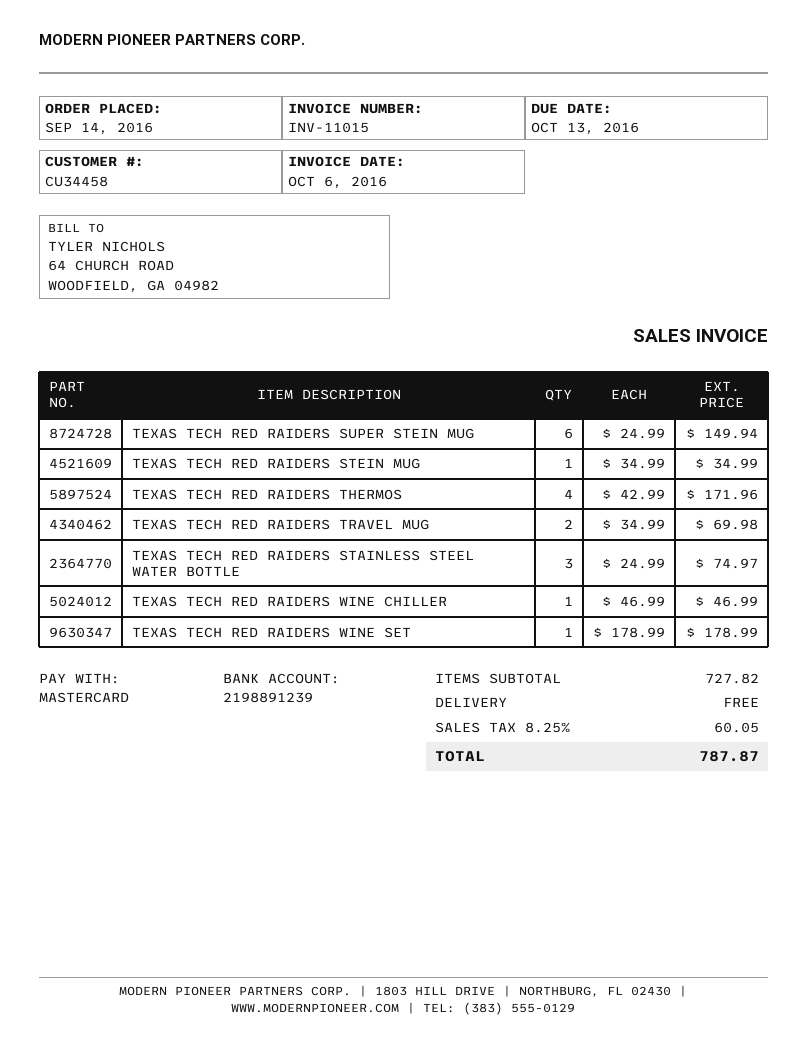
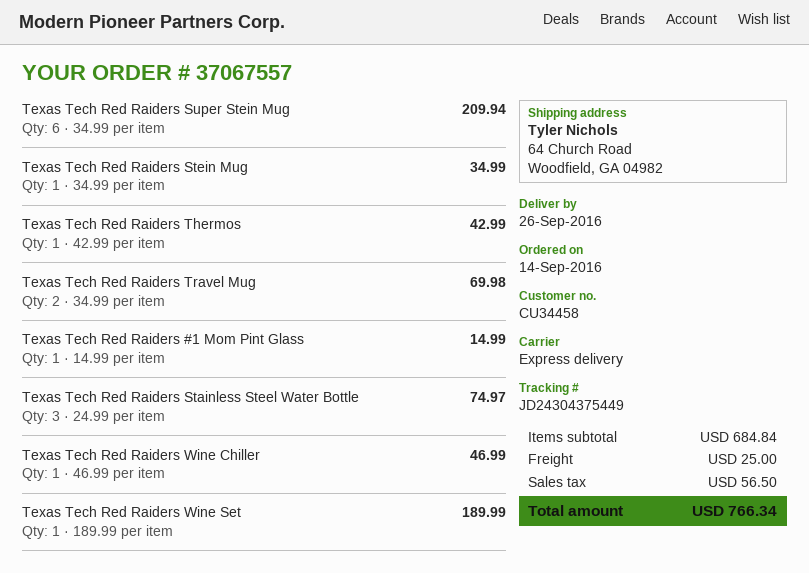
TEXAS TECH RED RAIDERS SUPER STEIN MUG: 6 x 24.99 = 149.94 -> 6 x 34.99 = 209.94
TEXAS TECH RED RAIDERS THERMOS: 4 x 42.99 = 171.96 -> 1 x 42.99 = 42.99
TEXAS TECH RED RAIDERS WINE SET: 1 x 178.99 = 178.99 -> 1 x 189.99 = 189.99
Texas Tech Red Raiders #1 Mom Pint Glass: none -> 1 x 14.99 = 14.99
subtotal: 727.82 -> 684.84
shipping: 0.00 -> 25.00
tax: 60.05 -> 56.50
total: 787.87 -> 766.34

